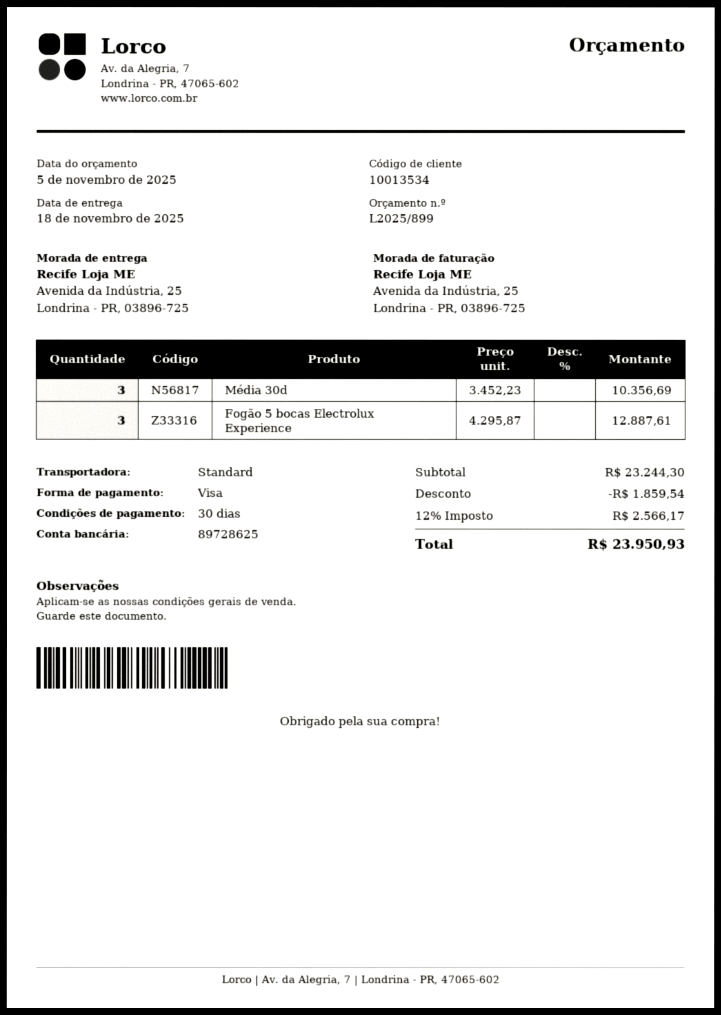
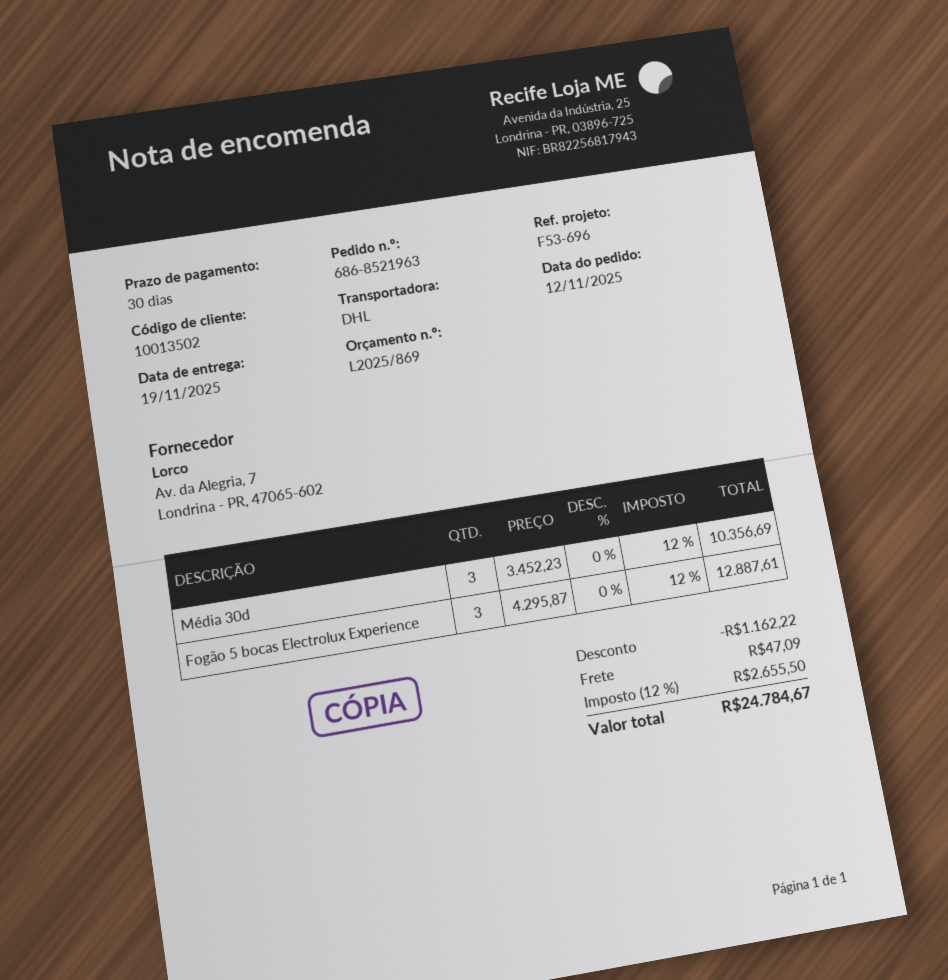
quote number: L2025/899 -> L2025/869
delivery date: 2025-11-18 -> 2025-11-19
customer number: 10013534 -> 10013502
shipping method: standard -> DHL
discount: 1859.54 -> 1162.22
shipping: none -> 47.09
tax: 12% = 2566.17 -> 12% = 2655.50
total: 23950.93 -> 24784.67

